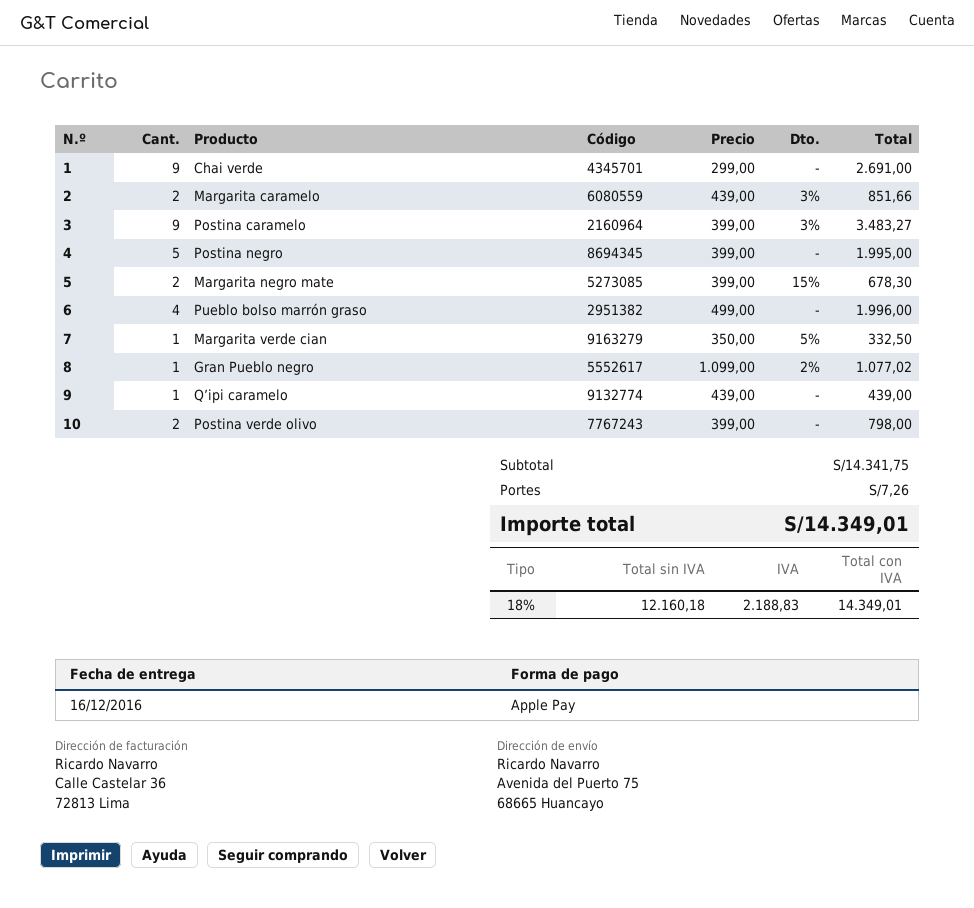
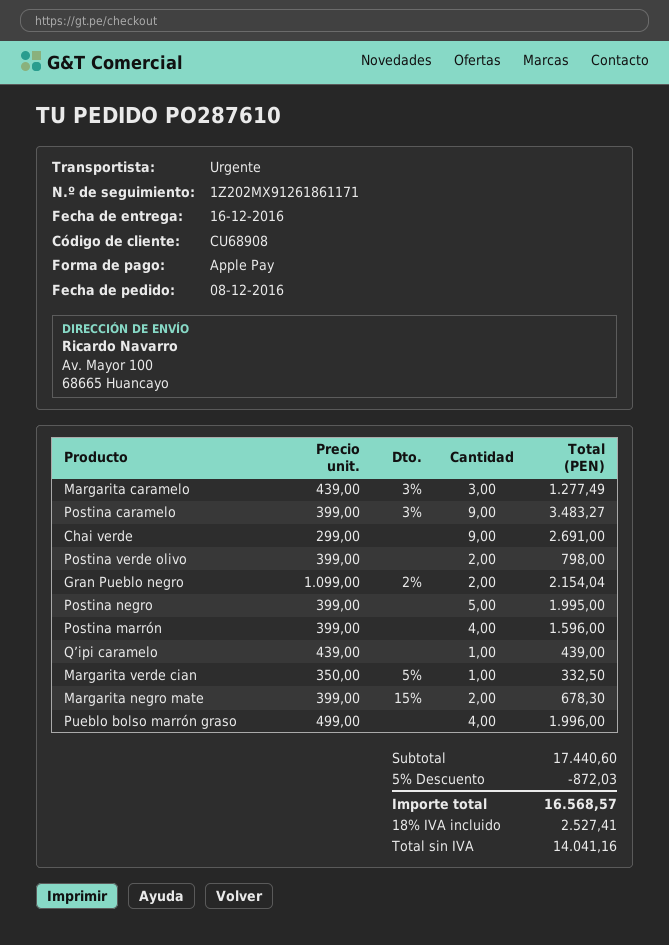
ship to: Avenida del Puerto 75, 68665 Huancayo -> Av. Mayor 100, 68665 Huancayo
Margarita caramelo: 2 x 439.00 - 3% = 851.66 -> 3 x 439.00 - 3% = 1277.49
Gran Pueblo negro: 1 x 1099.00 - 2% = 1077.02 -> 2 x 1099.00 - 2% = 2154.04
Postina marrón: none -> 4 x 399.00 = 1596.00
subtotal: 14341.75 -> 17440.60
discount: none -> 5% = 872.03
shipping: 7.26 -> none
net: 12160.18 -> 14041.16
tax: 18% = 2188.83 -> 18% = 2527.41
total: 14349.01 -> 16568.57

